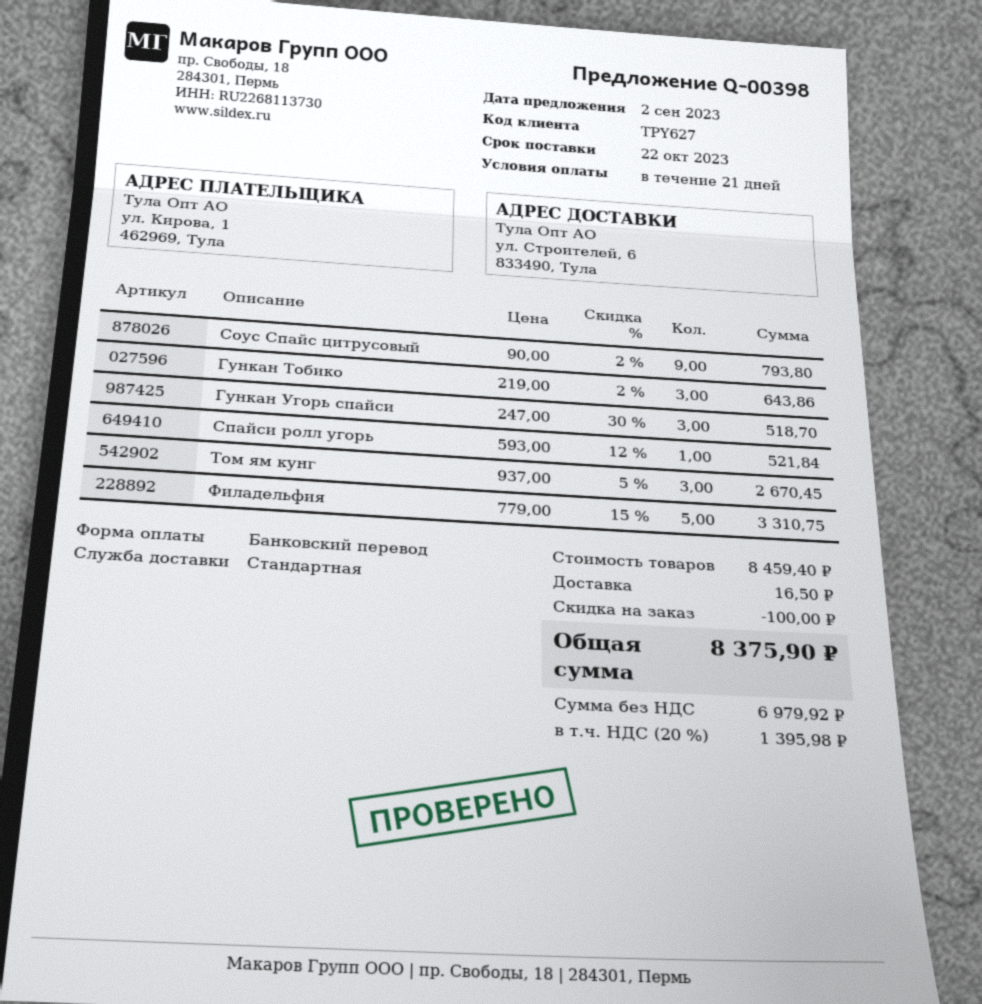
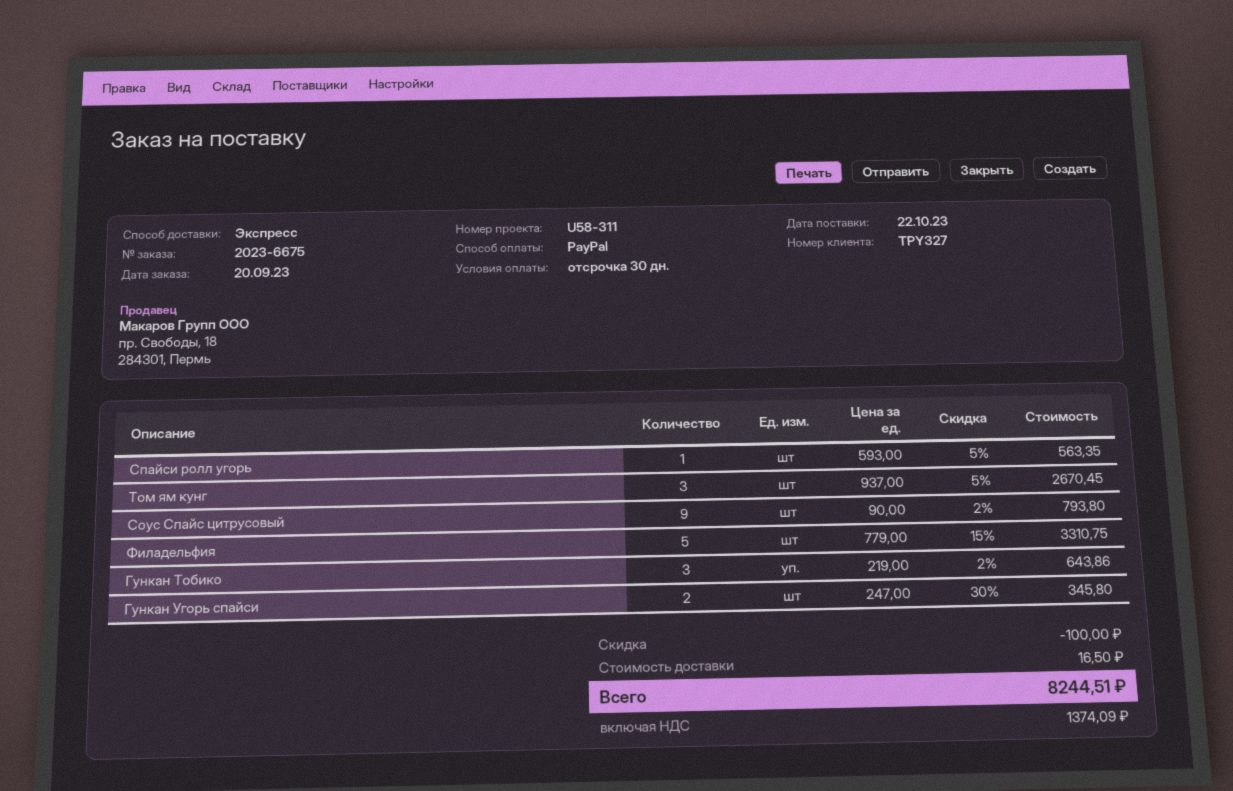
payment terms: 21 days -> 30 days
customer number: TPY627 -> TPY327
payment method: bank transfer -> PayPal
shipping method: standard -> express
Гункан Угорь спайси: 3 x 247.00 - 30% = 518.70 -> 2 x 247.00 - 30% = 345.80
Спайси ролл угорь: 1 x 593.00 - 12% = 521.84 -> 1 x 593.00 - 5% = 563.35
tax: 1395.98 -> 1374.09
total: 8375.90 -> 8244.51

